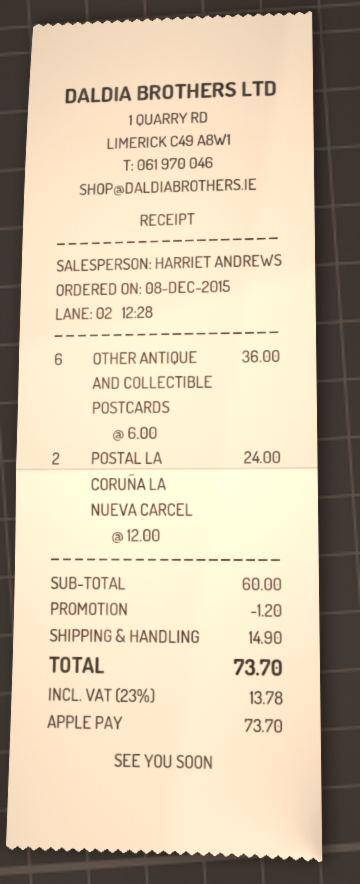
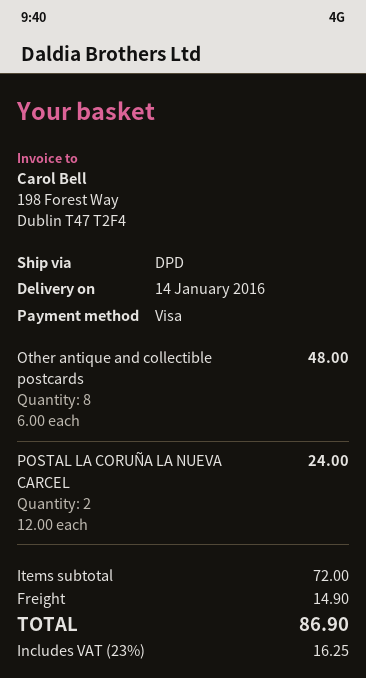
payment method: Apple Pay -> Visa
OTHER ANTIQUE AND COLLECTIBLE POSTCARDS: 6 x 6.00 = 36.00 -> 8 x 6.00 = 48.00
subtotal: 60.00 -> 72.00
discount: 1.20 -> none
tax: 23% = 13.78 -> 23% = 16.25
total: 73.70 -> 86.90

